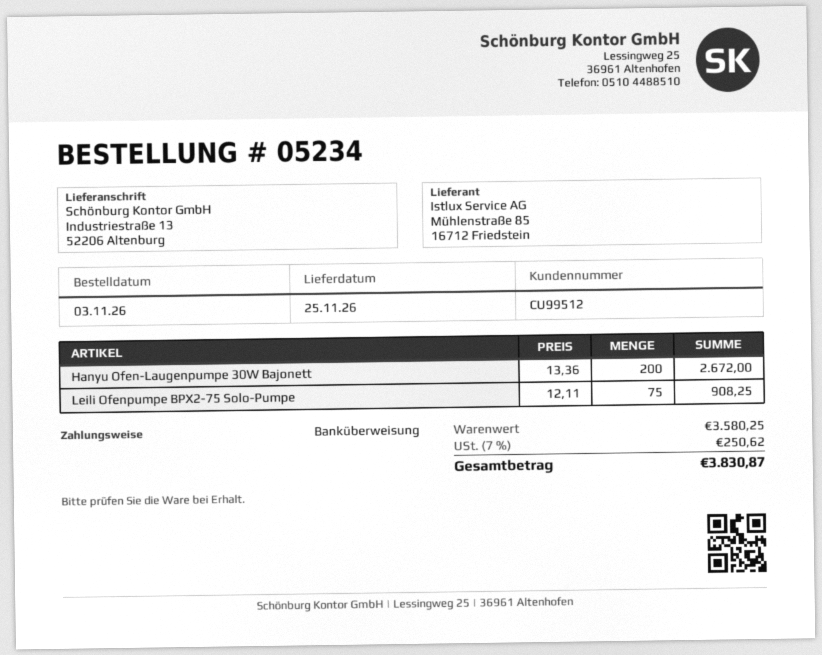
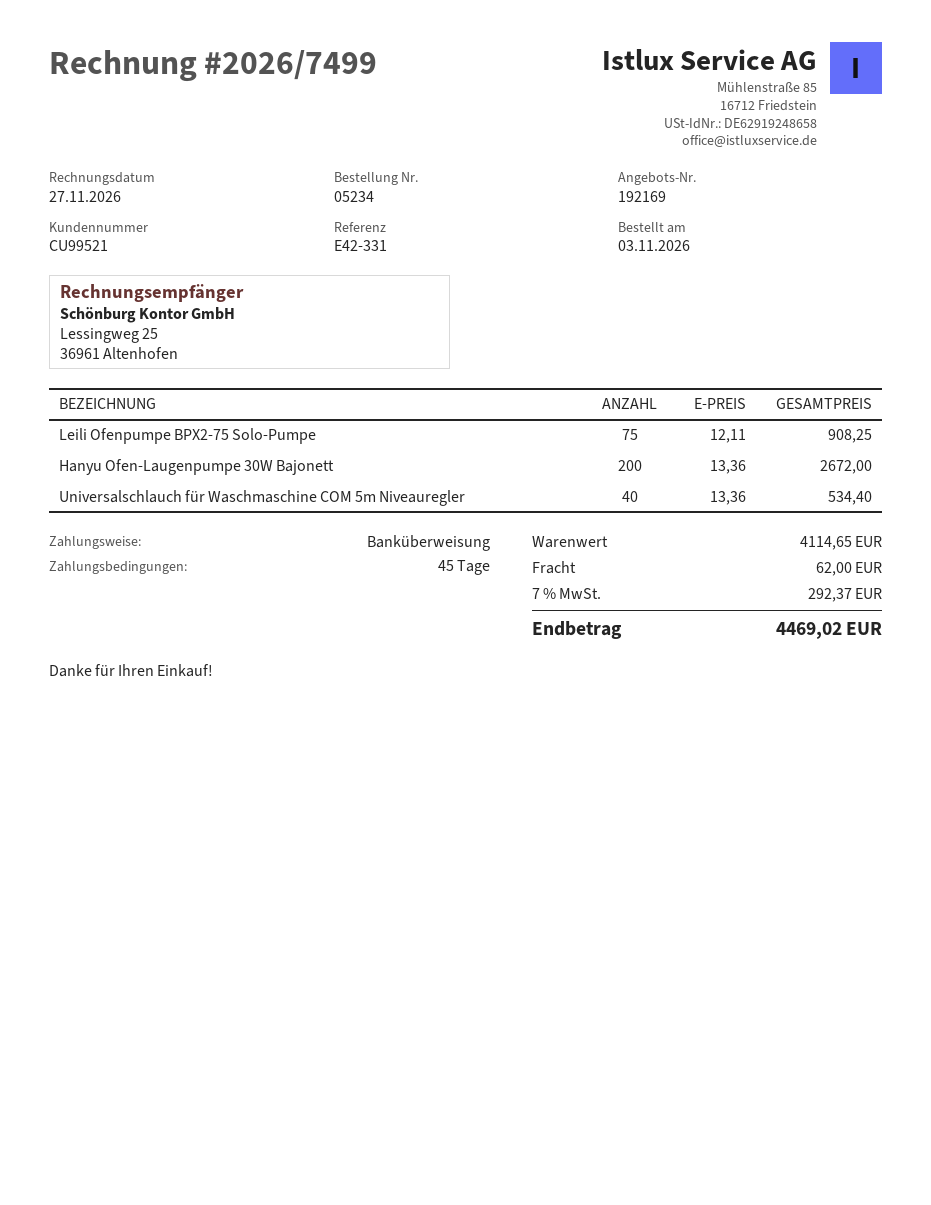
customer number: CU99512 -> CU99521
Universalschlauch für Waschmaschine COM 5m Niveauregler: none -> 40 x 13.36 = 534.40
subtotal: 3580.25 -> 4114.65
shipping: none -> 62.00
tax: 7% = 250.62 -> 7% = 292.37
total: 3830.87 -> 4469.02

